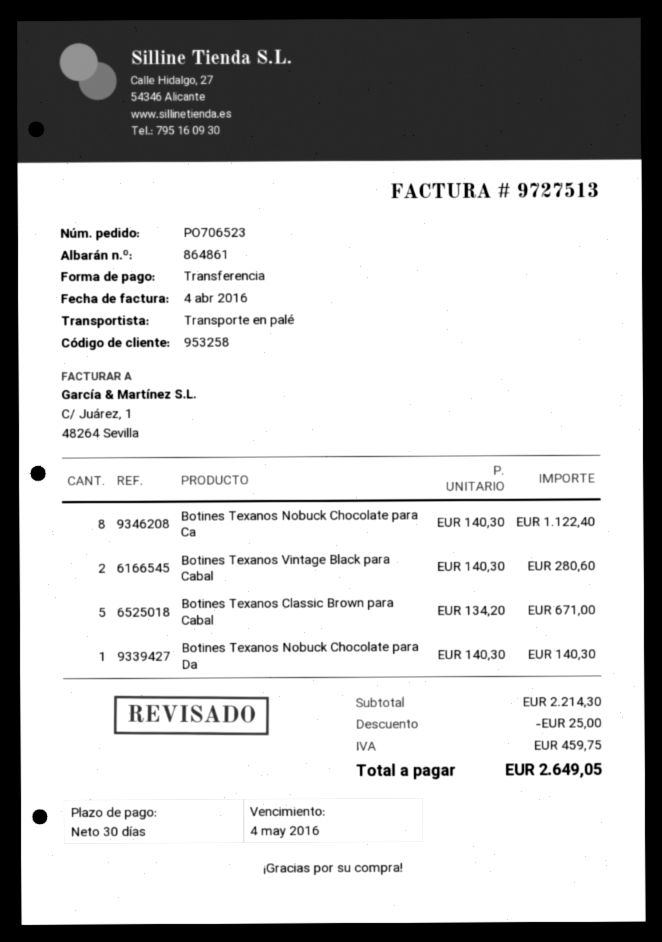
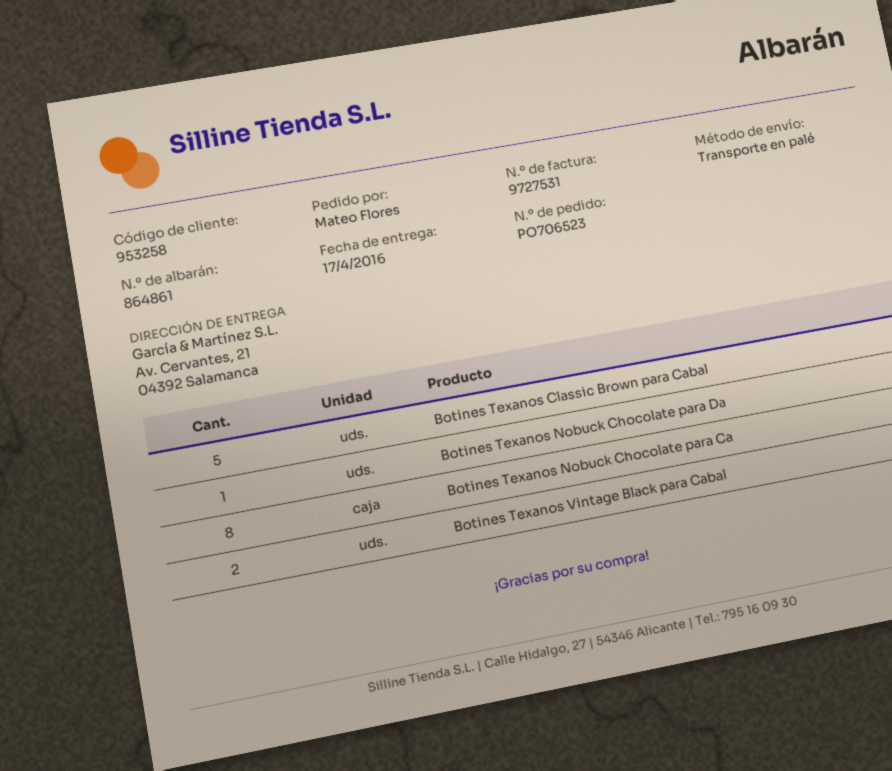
invoice number: 9727513 -> 9727531

